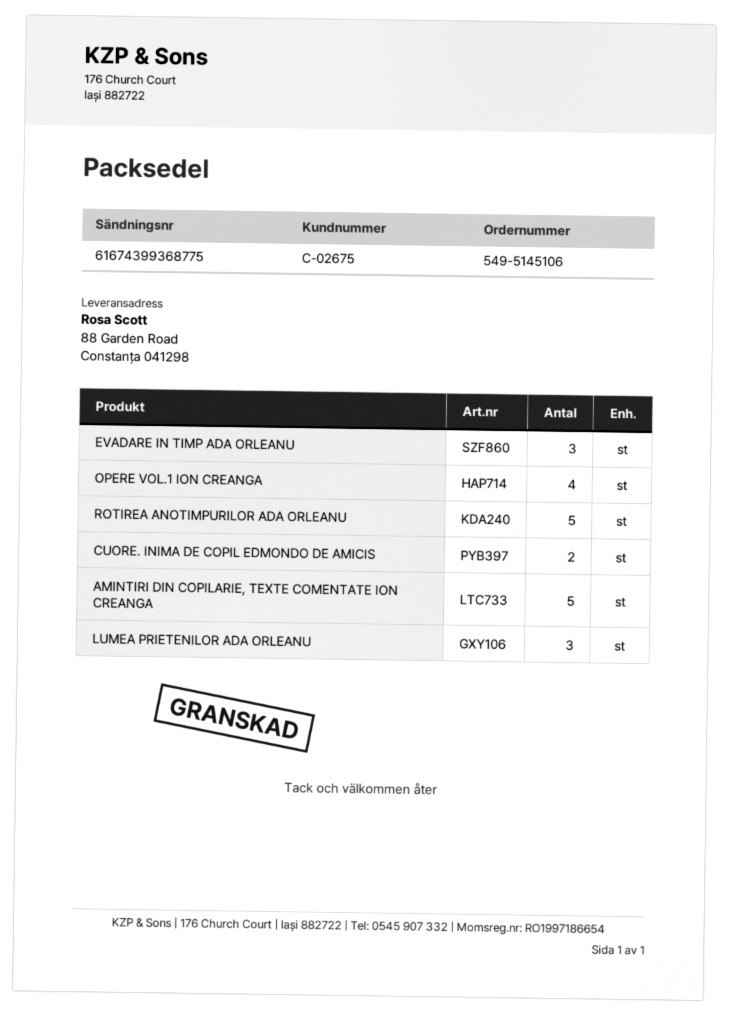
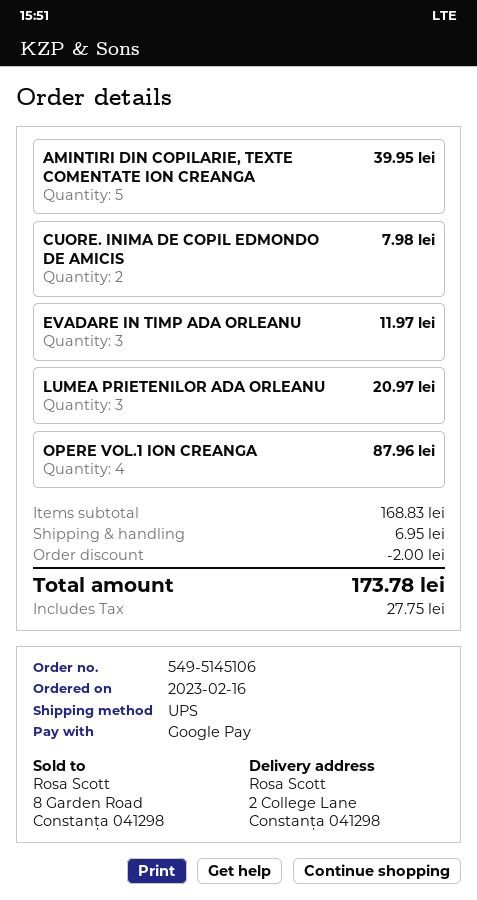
ship to: 88 Garden Road, Constanța 041298 -> 2 College Lane, Constanța 041298
ROTIREA ANOTIMPURILOR ADA ORLEANU: 5 -> none

